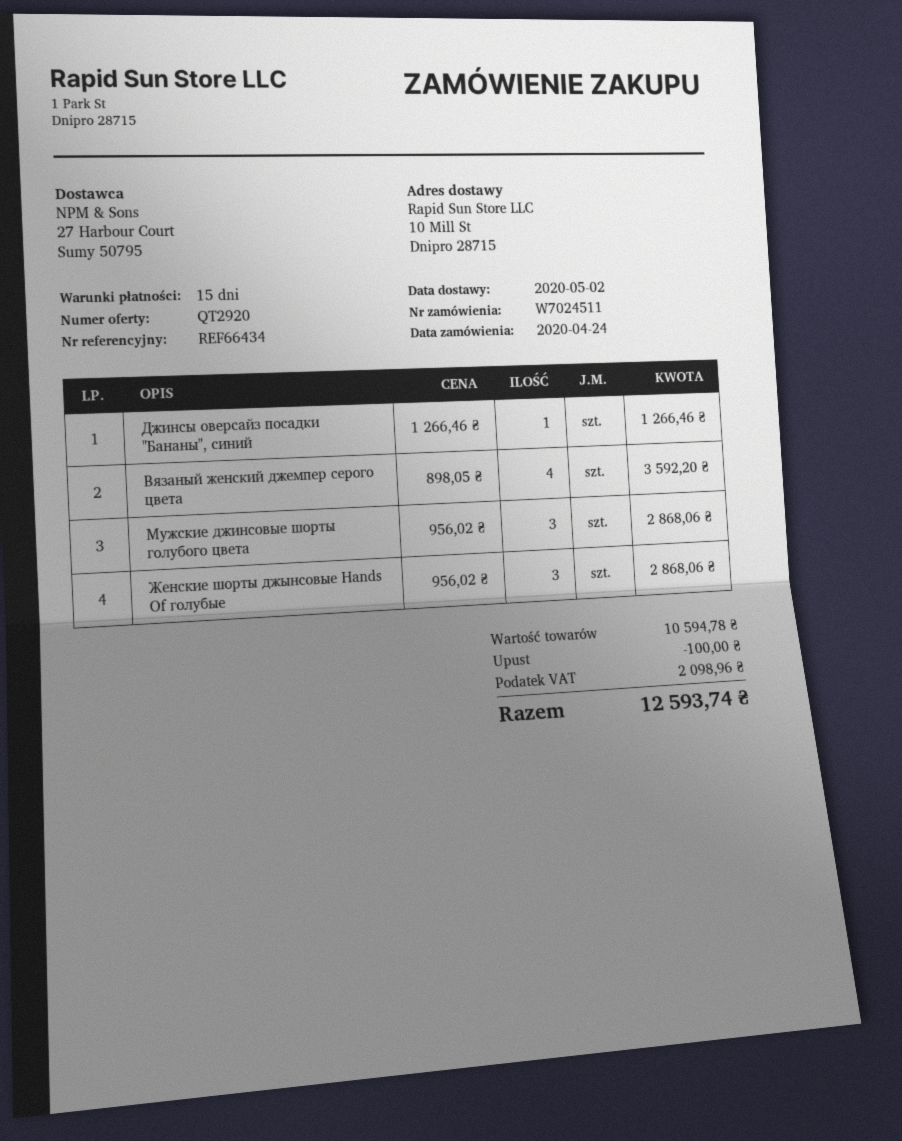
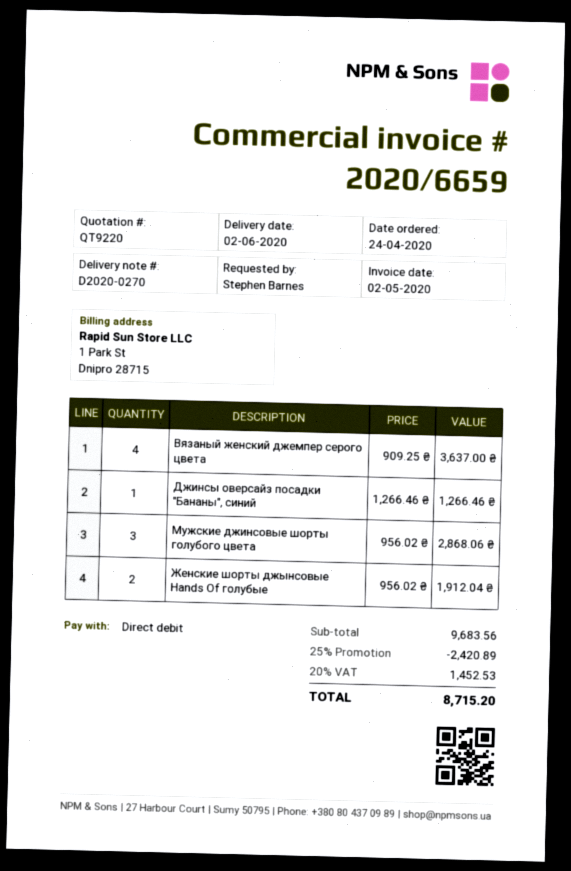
quote number: QT2920 -> QT9220
delivery date: 2020-05-02 -> 2020-06-02
Вязаный женский джемпер серого цвета: 4 x 898.05 = 3592.20 -> 4 x 909.25 = 3637.00
Женские шорты джынсовые Hands Of голубые: 3 x 956.02 = 2868.06 -> 2 x 956.02 = 1912.04
subtotal: 10594.78 -> 9683.56
discount: 100.00 -> 2420.89
tax: 2098.96 -> 1452.53
total: 12593.74 -> 8715.20

